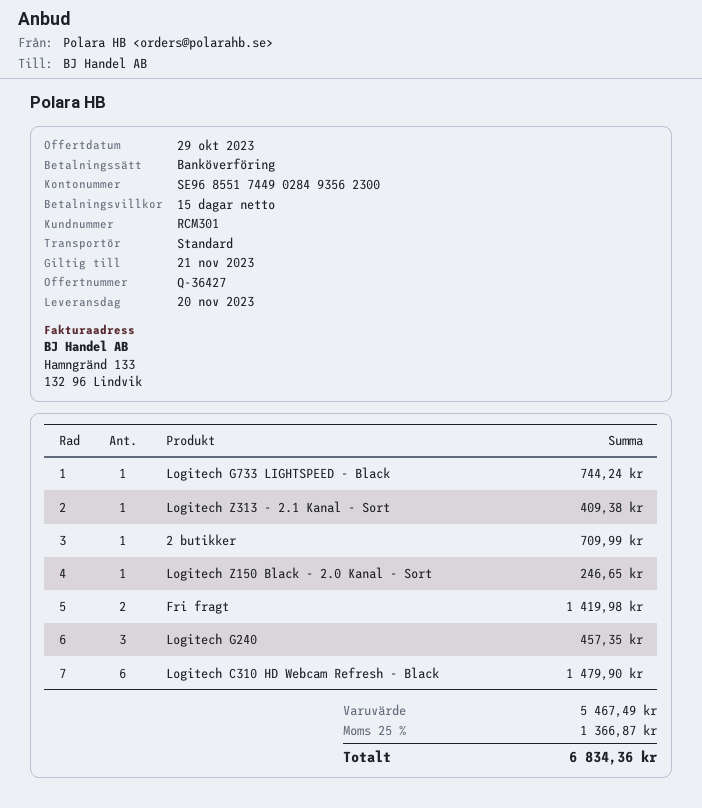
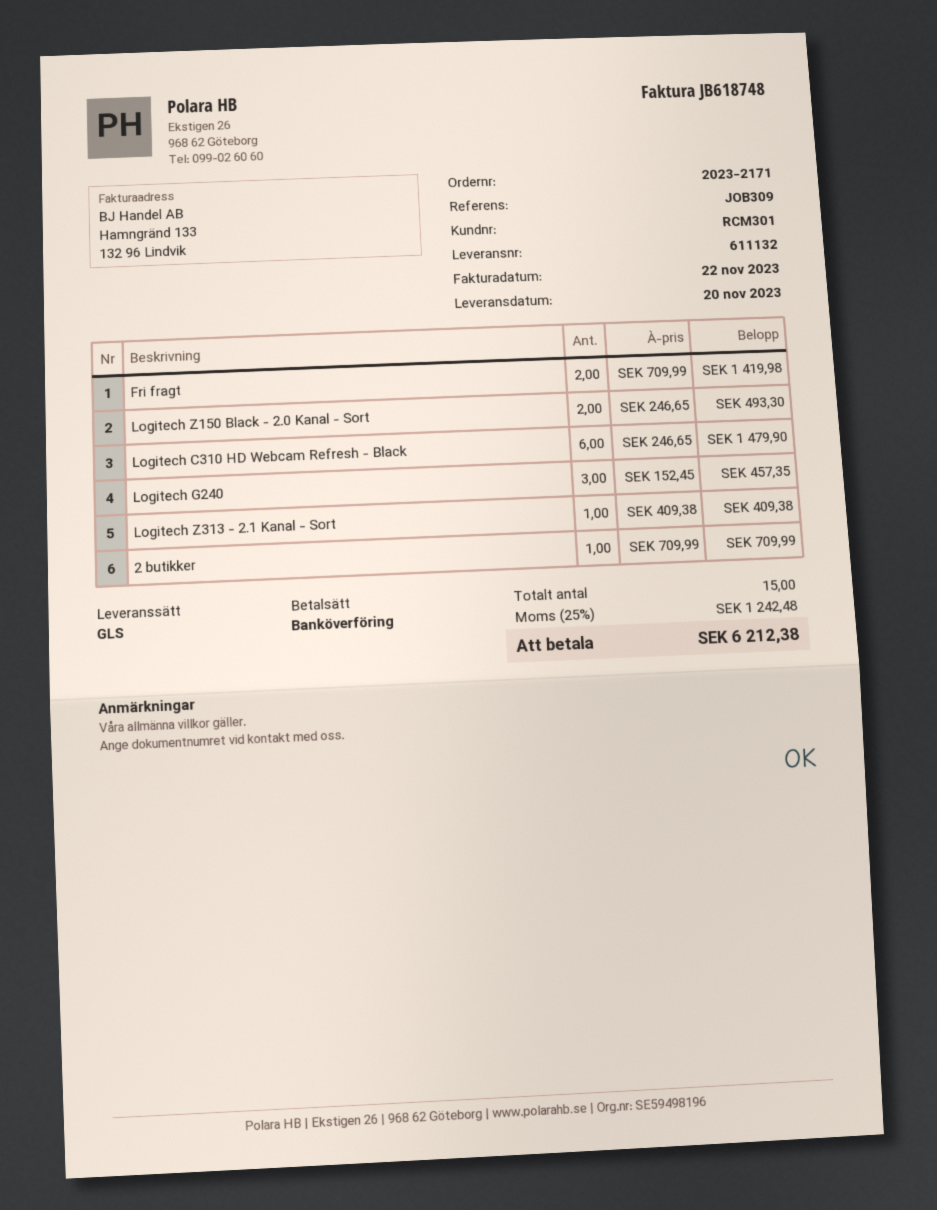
shipping method: standard -> GLS
Logitech G733 LIGHTSPEED - Black: 1 for 744.24 -> none
Logitech Z150 Black - 2.0 Kanal - Sort: 1 for 246.65 -> 2 for 493.30
tax: 25% = 1366.87 -> 25% = 1242.48
total: 6834.36 -> 6212.38

